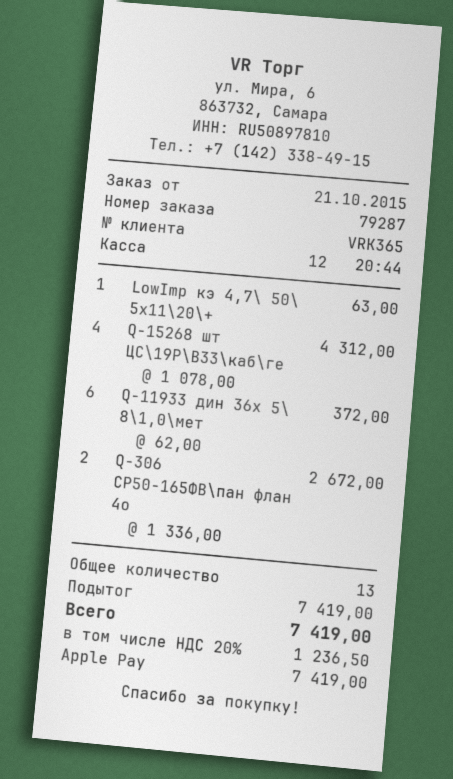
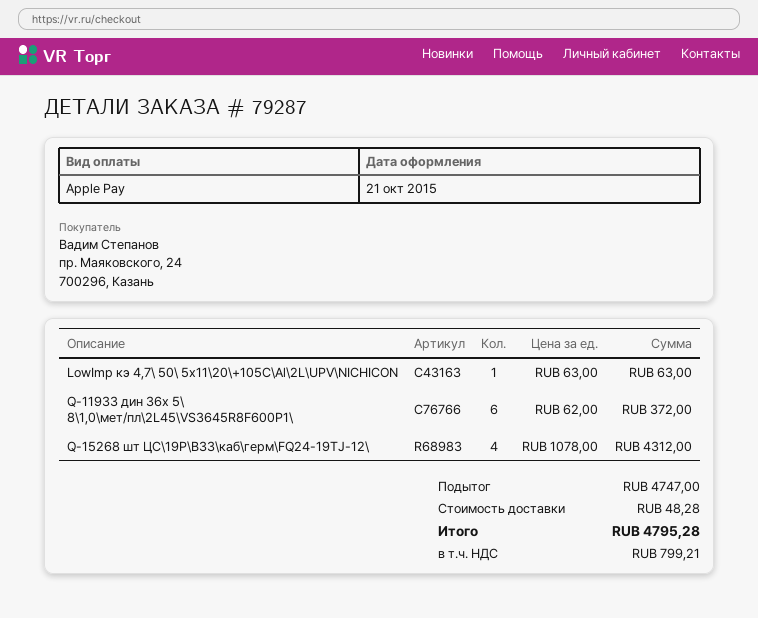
Q-306 СР50-165ФВ\пан флан 4о: 2 x 1336.00 = 2672.00 -> none
subtotal: 7419.00 -> 4747.00
shipping: none -> 48.28
tax: 1236.50 -> 799.21
total: 7419.00 -> 4795.28

